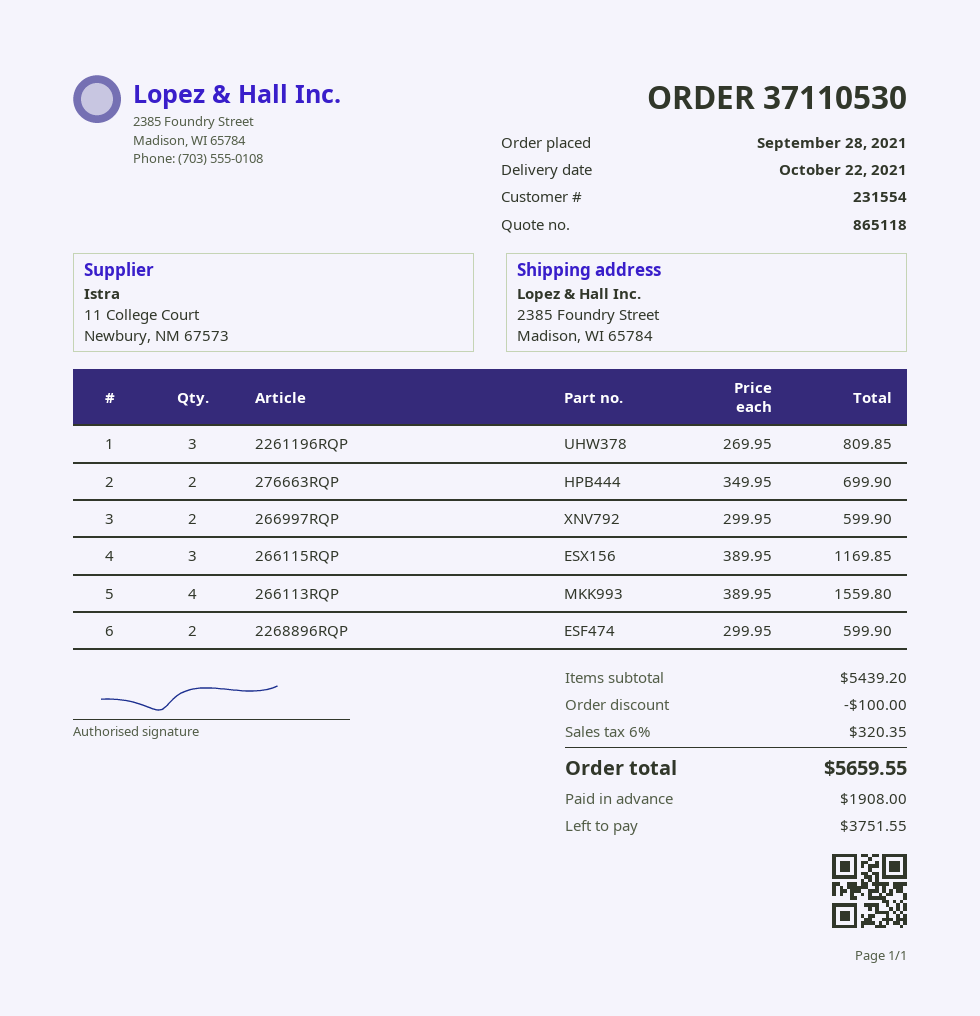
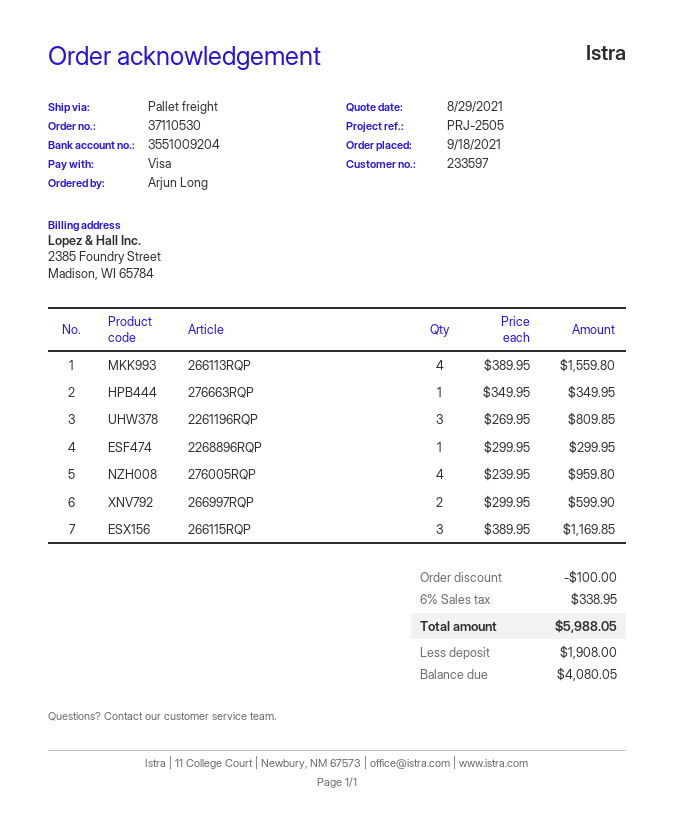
order date: 2021-09-28 -> 2021-09-18
customer number: 231554 -> 233597
276663RQP: 2 x 349.95 = 699.90 -> 1 x 349.95 = 349.95
2268896RQP: 2 x 299.95 = 599.90 -> 1 x 299.95 = 299.95
276005RQP: none -> 4 x 239.95 = 959.80
tax: 6% = 320.35 -> 6% = 338.95
total: 5659.55 -> 5988.05
balance: 3751.55 -> 4080.05

